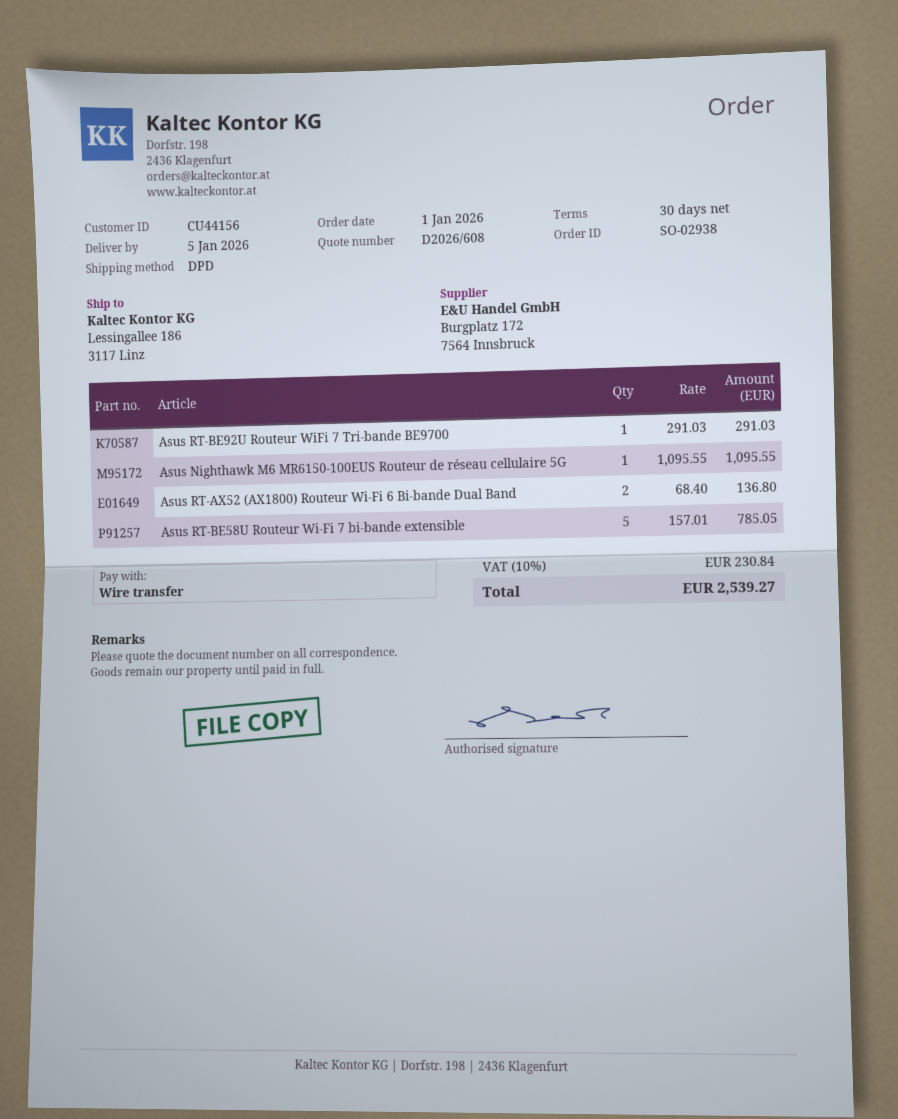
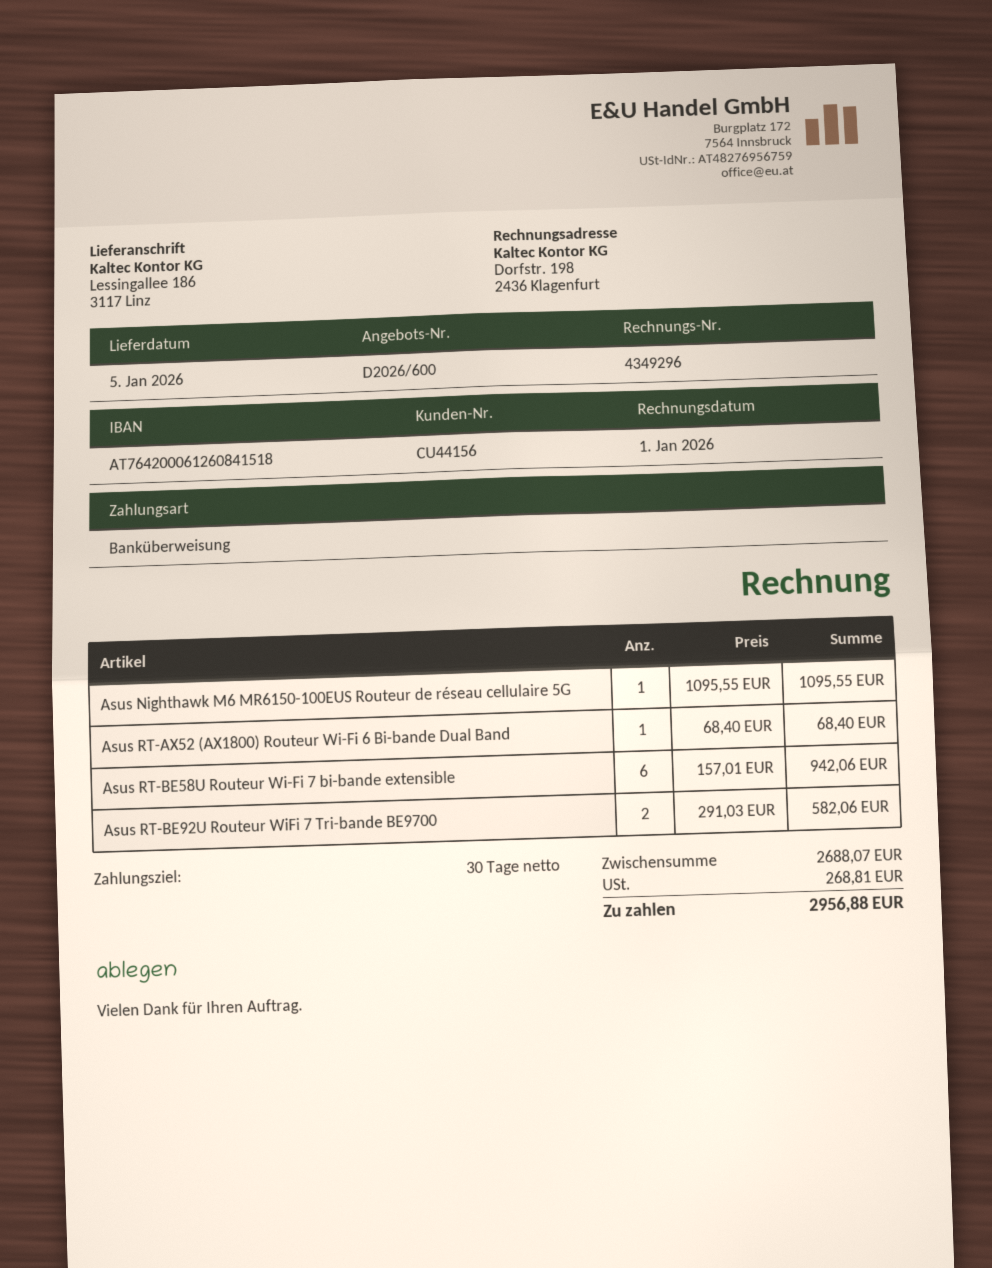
quote number: D2026/608 -> D2026/600
Asus RT-BE92U Routeur WiFi 7 Tri-bande BE9700: 1 x 291.03 = 291.03 -> 2 x 291.03 = 582.06
Asus RT-AX52 (AX1800) Routeur Wi-Fi 6 Bi-bande Dual Band: 2 x 68.40 = 136.80 -> 1 x 68.40 = 68.40
Asus RT-BE58U Routeur Wi-Fi 7 bi-bande extensible: 5 x 157.01 = 785.05 -> 6 x 157.01 = 942.06
tax: 230.84 -> 268.81
total: 2539.27 -> 2956.88

